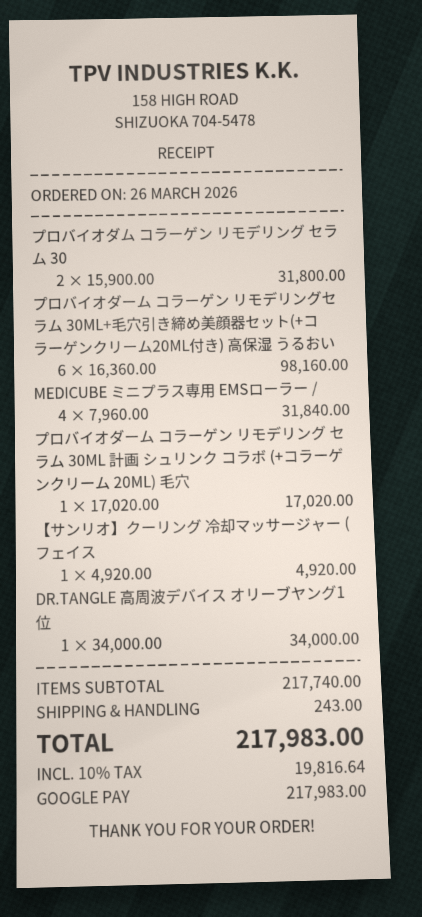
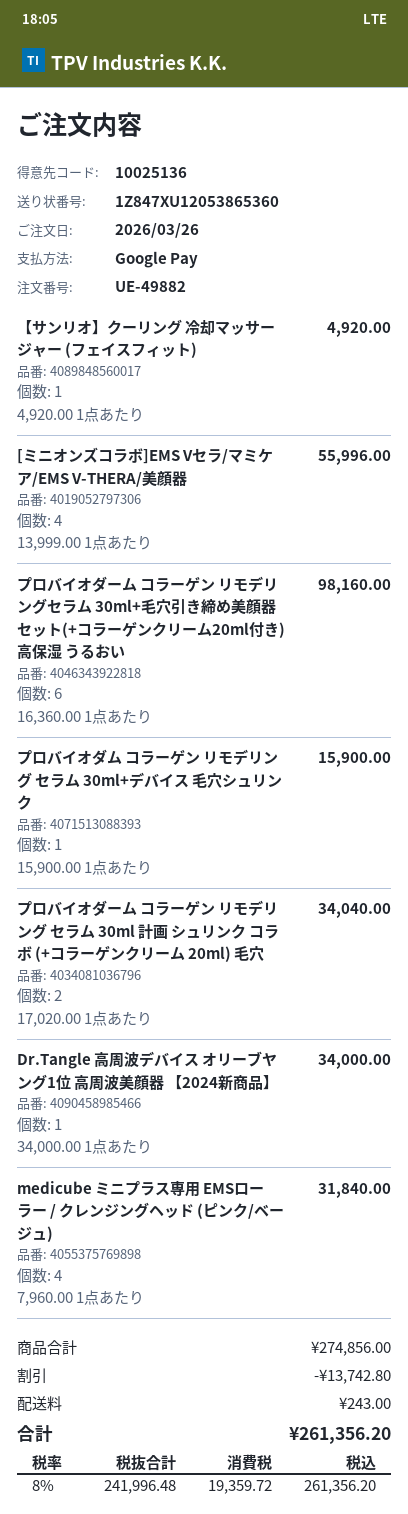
プロバイオダム コラーゲン リモデリング セラム 30: 2 x 15900.00 = 31800.00 -> 1 x 15900.00 = 15900.00
プロバイオダーム コラーゲン リモデリング セラム 30ML 計画 シュリンク コラボ (+コラーゲンクリーム 20ML) 毛穴: 1 x 17020.00 = 17020.00 -> 2 x 17020.00 = 34040.00
[ミニオンズコラボ]EMS Vセラ/マミケア/EMS V-THERA/美顔器: none -> 4 x 13999.00 = 55996.00
subtotal: 217740.00 -> 274856.00
discount: none -> 13742.80
tax: 10% = 19816.64 -> 8% = 19359.72
total: 217983.00 -> 261356.20

